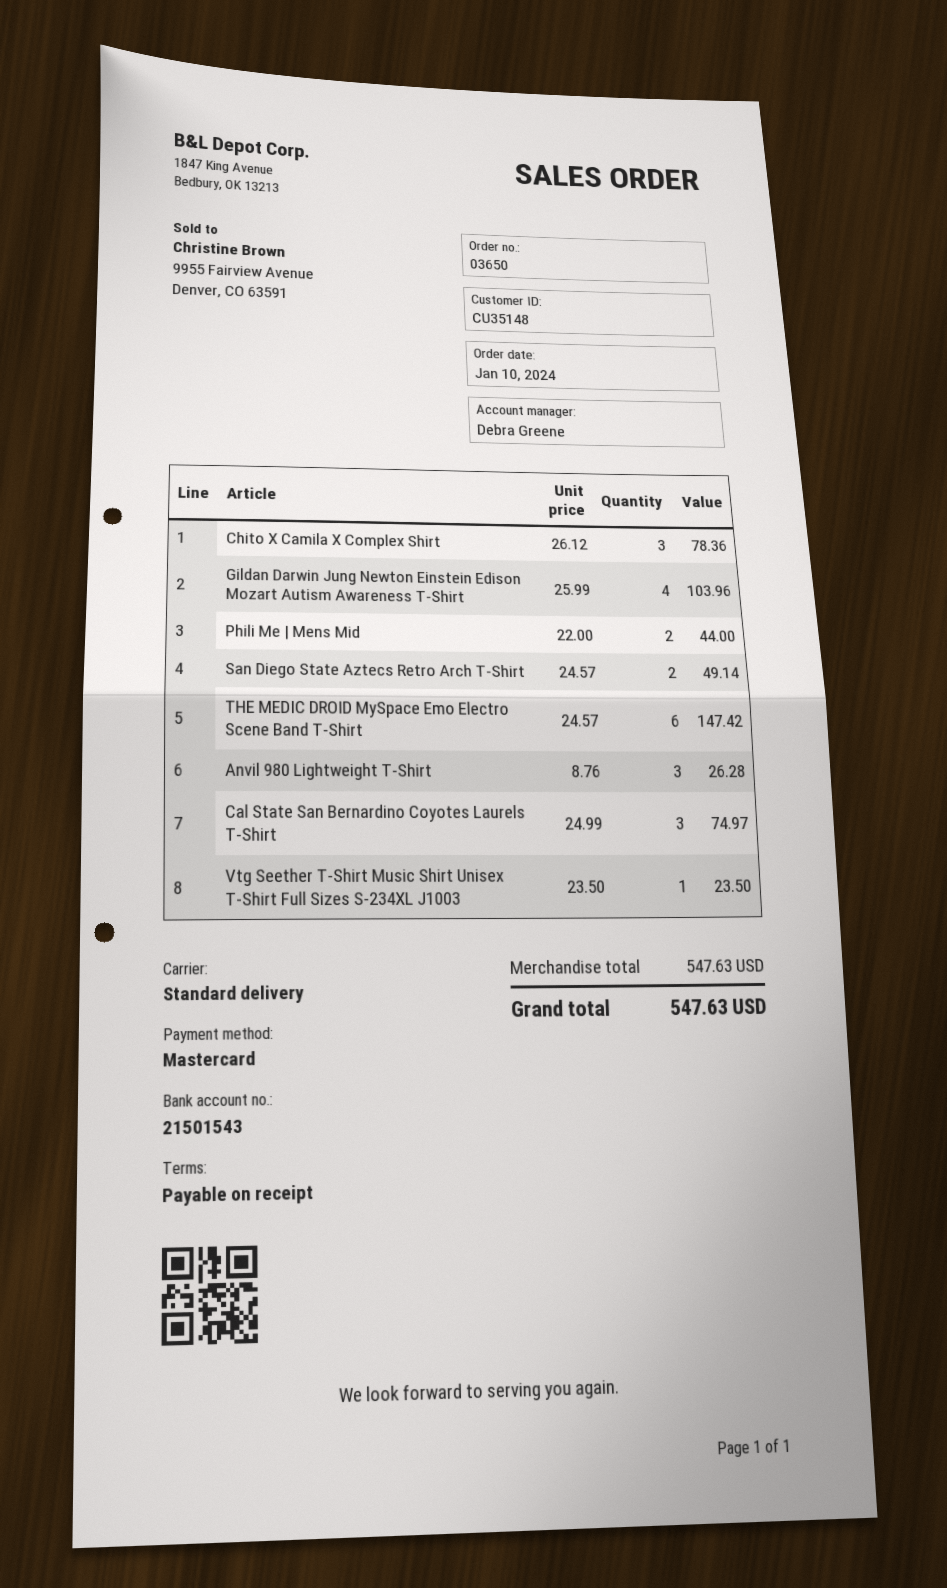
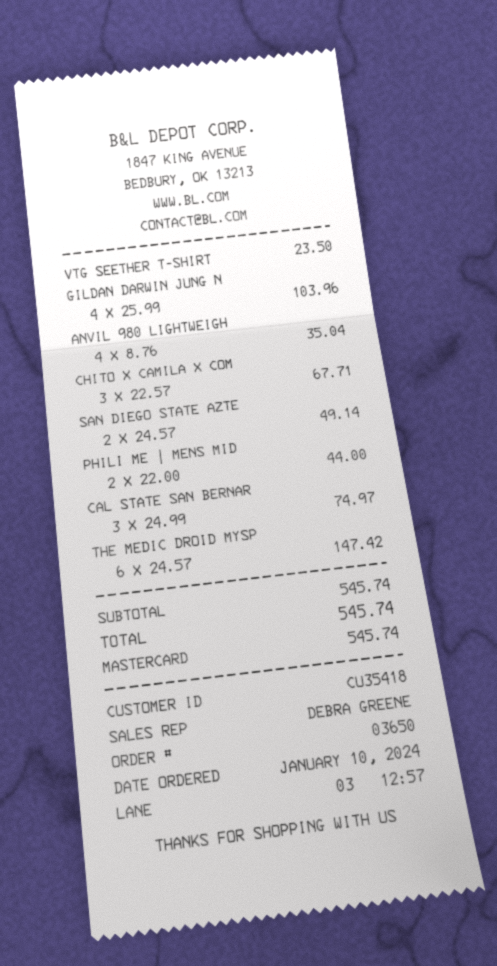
customer number: CU35148 -> CU35418
Chito X Camila X Complex Shirt: 3 x 26.12 = 78.36 -> 3 x 22.57 = 67.71
Anvil 980 Lightweight T-Shirt: 3 x 8.76 = 26.28 -> 4 x 8.76 = 35.04
subtotal: 547.63 -> 545.74
total: 547.63 -> 545.74

